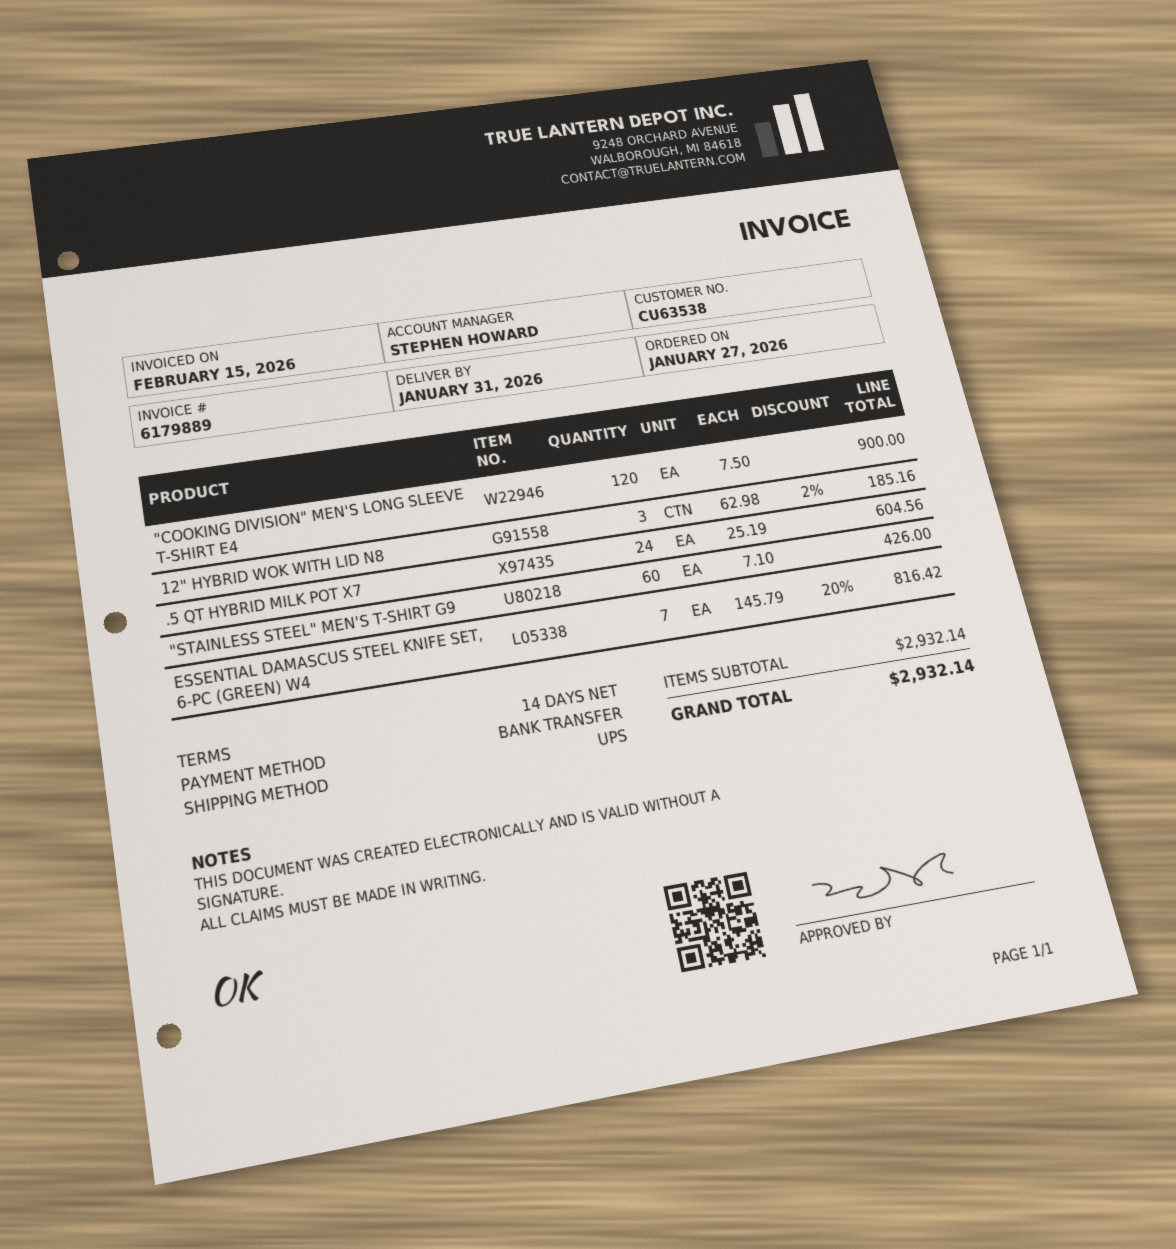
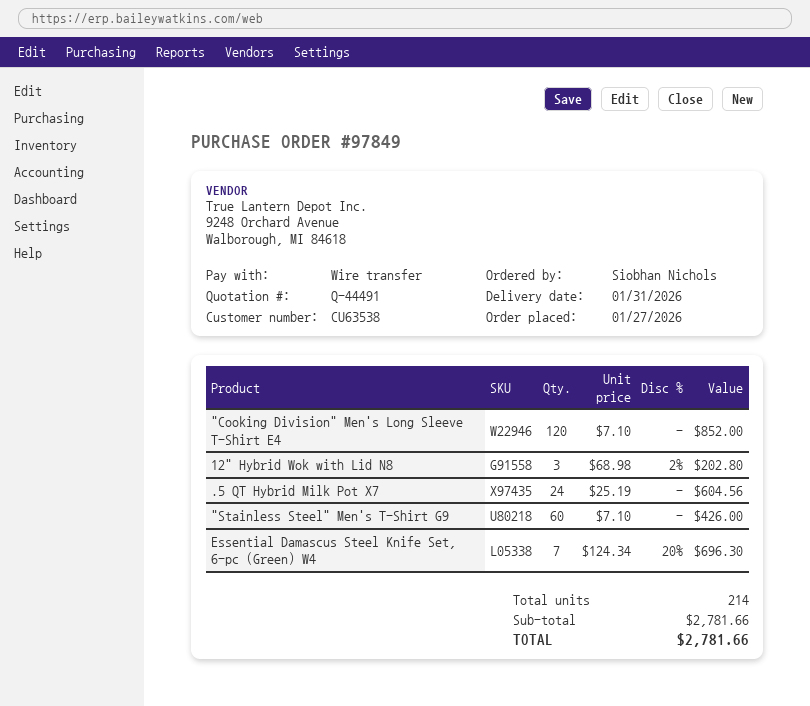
"COOKING DIVISION" MEN'S LONG SLEEVE T-SHIRT E4: 120 x 7.50 = 900.00 -> 120 x 7.10 = 852.00
12" HYBRID WOK WITH LID N8: 3 x 62.98 - 2% = 185.16 -> 3 x 68.98 - 2% = 202.80
ESSENTIAL DAMASCUS STEEL KNIFE SET, 6-PC (GREEN) W4: 7 x 145.79 - 20% = 816.42 -> 7 x 124.34 - 20% = 696.30
subtotal: 2932.14 -> 2781.66
total: 2932.14 -> 2781.66

